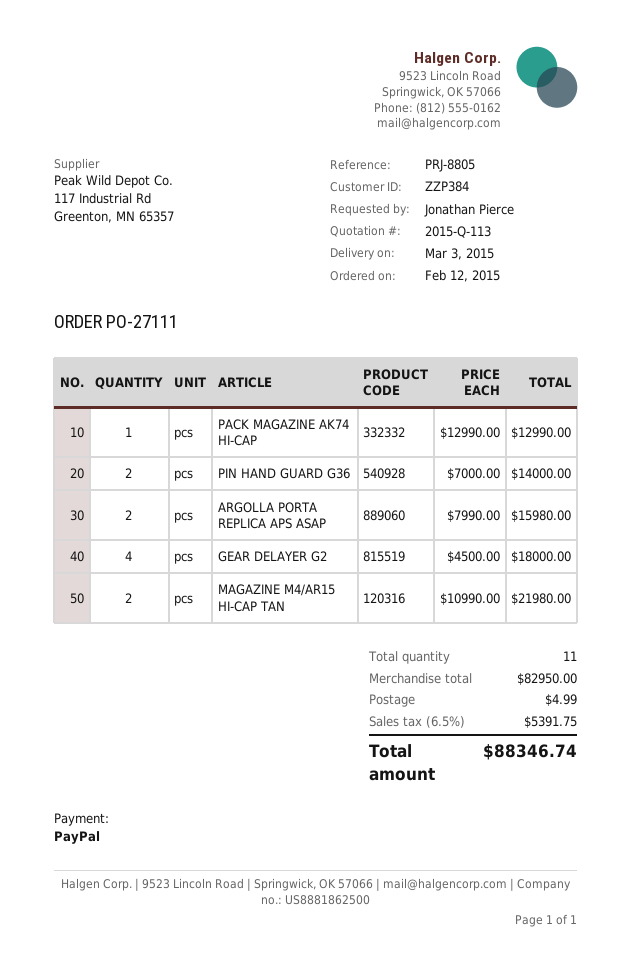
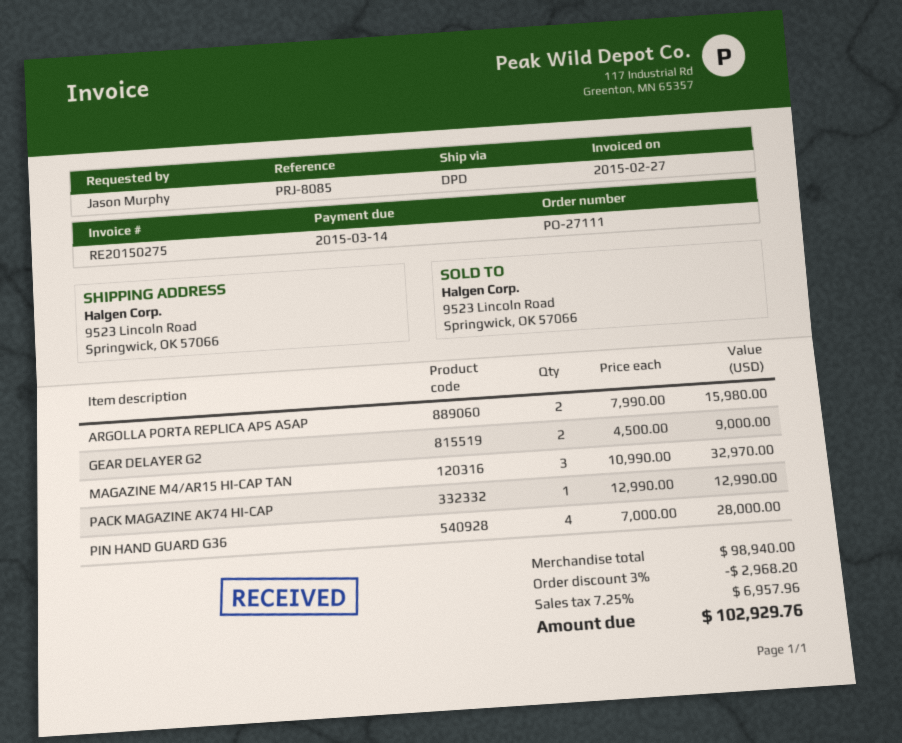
reference: PRJ-8805 -> PRJ-8085
ordered by: Jonathan Pierce -> Jason Murphy
PIN HAND GUARD G36: 2 x 7000.00 = 14000.00 -> 4 x 7000.00 = 28000.00
GEAR DELAYER G2: 4 x 4500.00 = 18000.00 -> 2 x 4500.00 = 9000.00
MAGAZINE M4/AR15 HI-CAP TAN: 2 x 10990.00 = 21980.00 -> 3 x 10990.00 = 32970.00
subtotal: 82950.00 -> 98940.00
discount: none -> 3% = 2968.20
shipping: 4.99 -> none
tax: 6.5% = 5391.75 -> 7.25% = 6957.96
total: 88346.74 -> 102929.76

